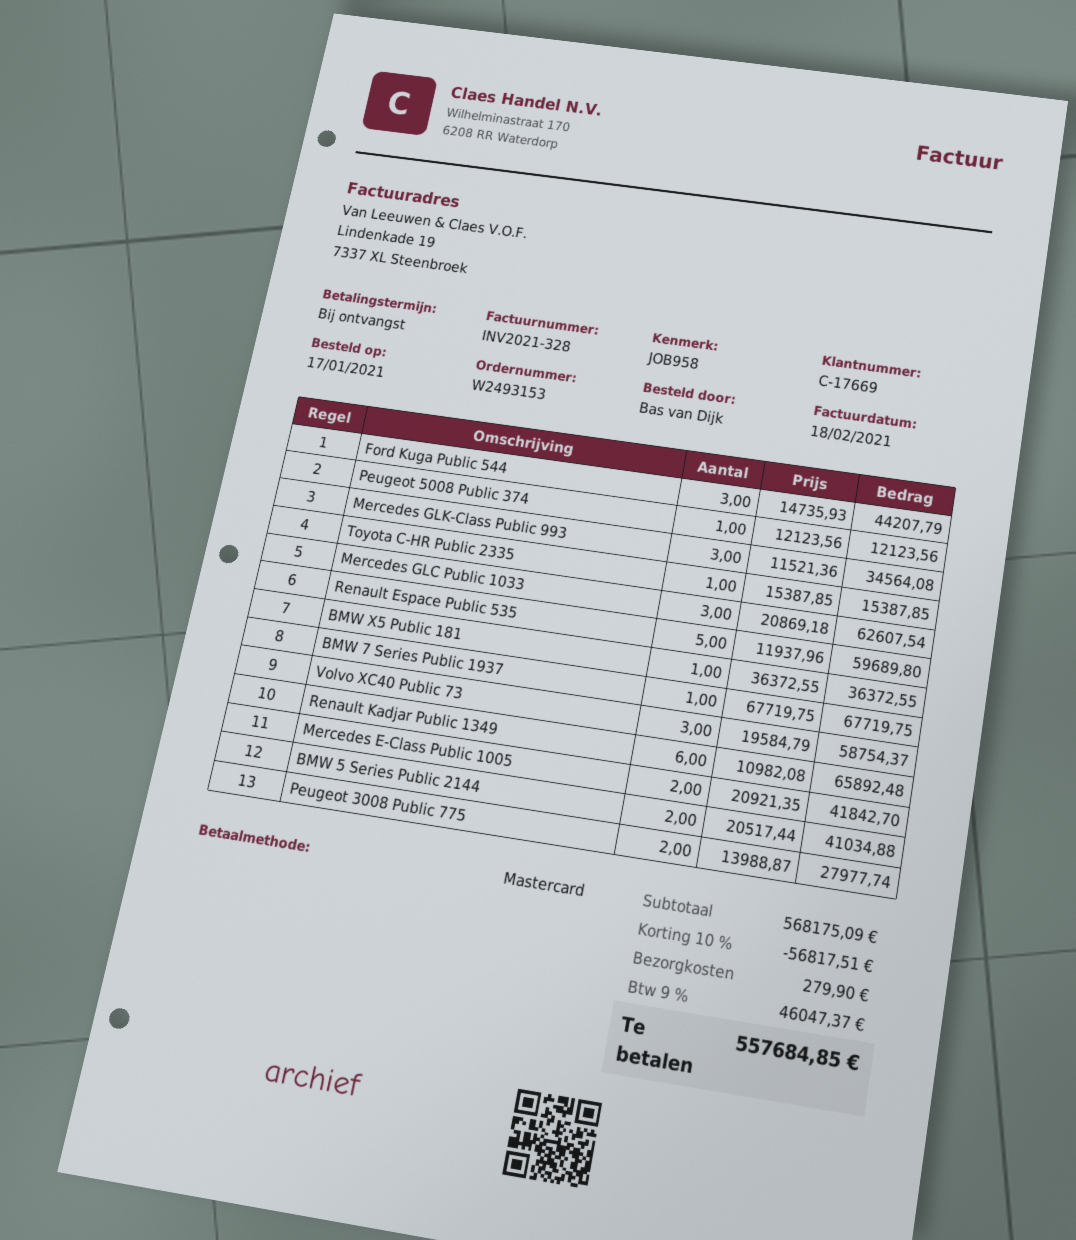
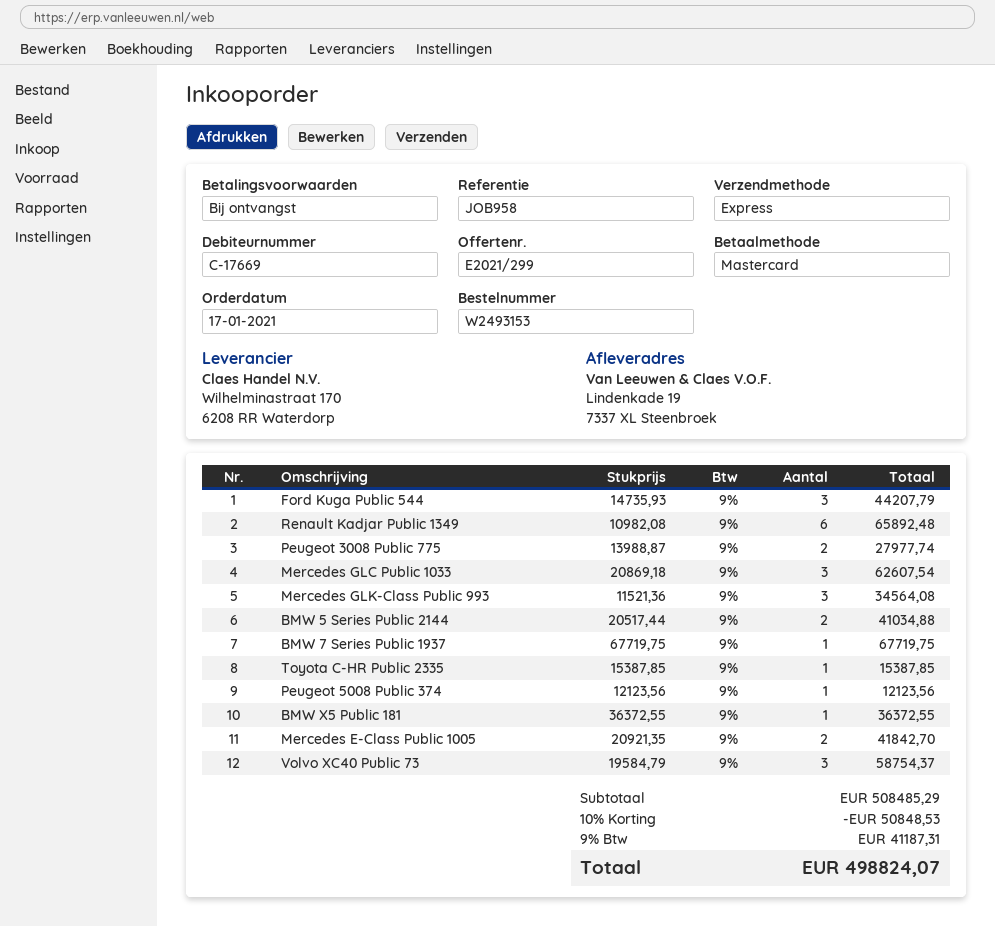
Renault Espace Public 535: 5 x 11937.96 = 59689.80 -> none
subtotal: 568175.09 -> 508485.29
discount: 10% = 56817.51 -> 10% = 50848.53
shipping: 279.90 -> none
tax: 9% = 46047.37 -> 9% = 41187.31
total: 557684.85 -> 498824.07

